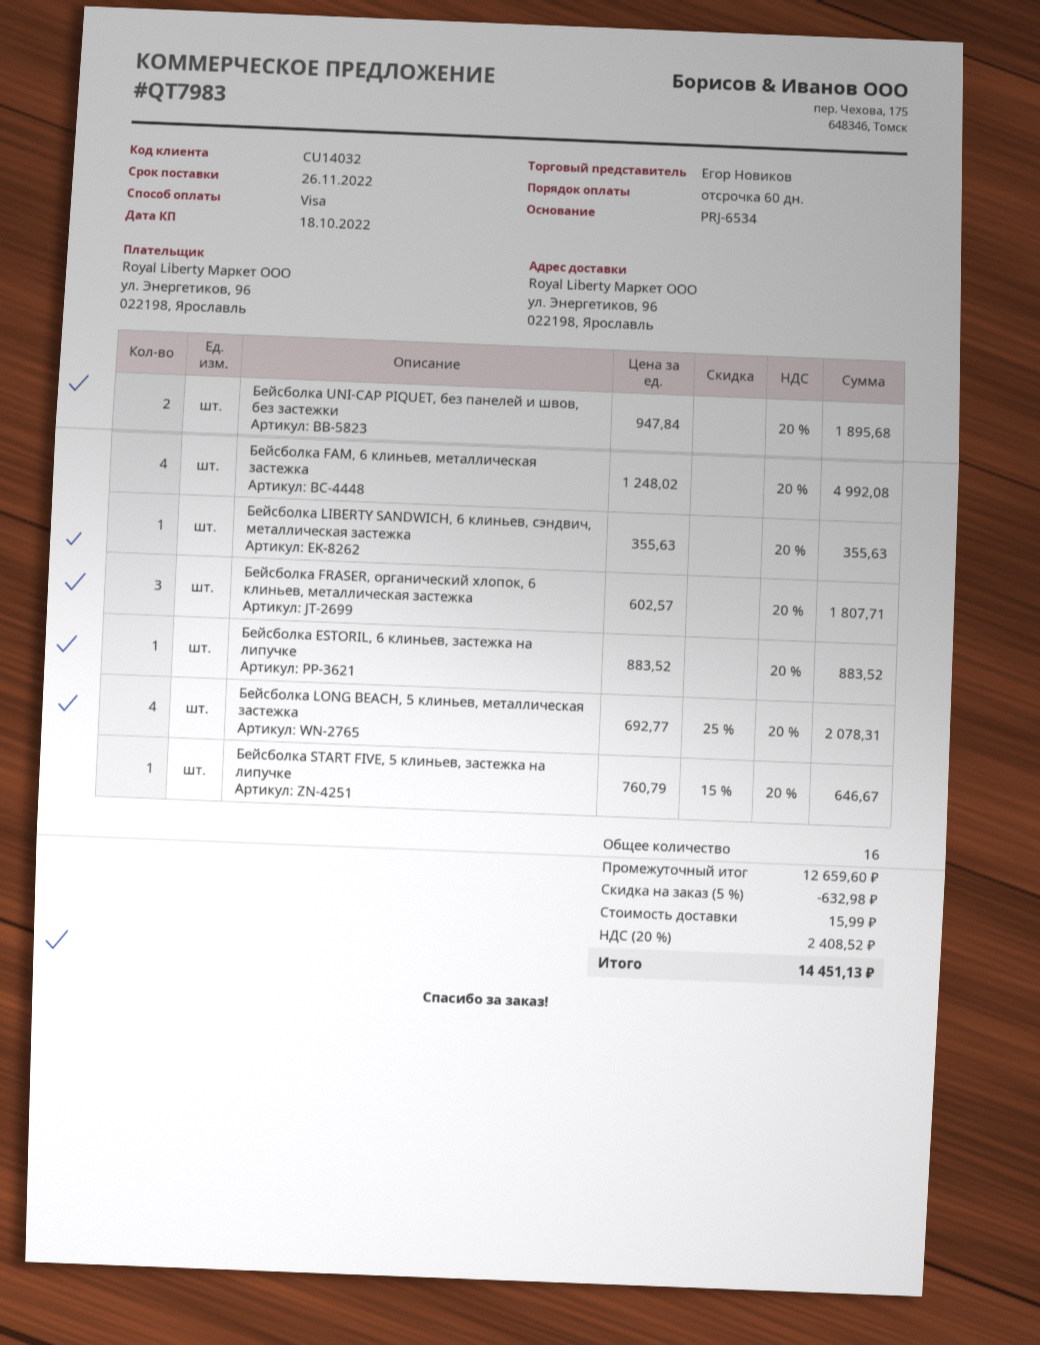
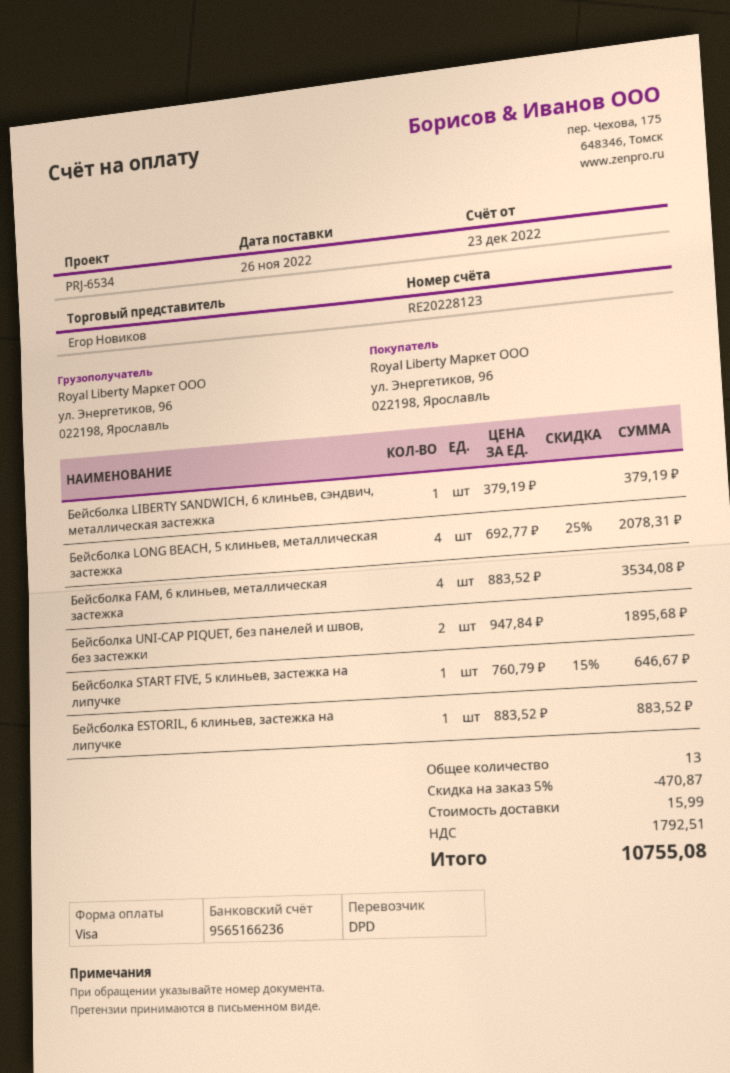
Бейсболка FAM, 6 клиньев, металлическая застежка: 4 x 1248.02 = 4992.08 -> 4 x 883.52 = 3534.08
Бейсболка LIBERTY SANDWICH, 6 клиньев, сэндвич, металлическая застежка: 1 x 355.63 = 355.63 -> 1 x 379.19 = 379.19
Бейсболка FRASER, органический хлопок, 6 клиньев, металлическая застежка: 3 x 602.57 = 1807.71 -> none
total quantity: 16 -> 13
discount: 5% = 632.98 -> 5% = 470.87
tax: 2408.52 -> 1792.51
total: 14451.13 -> 10755.08

